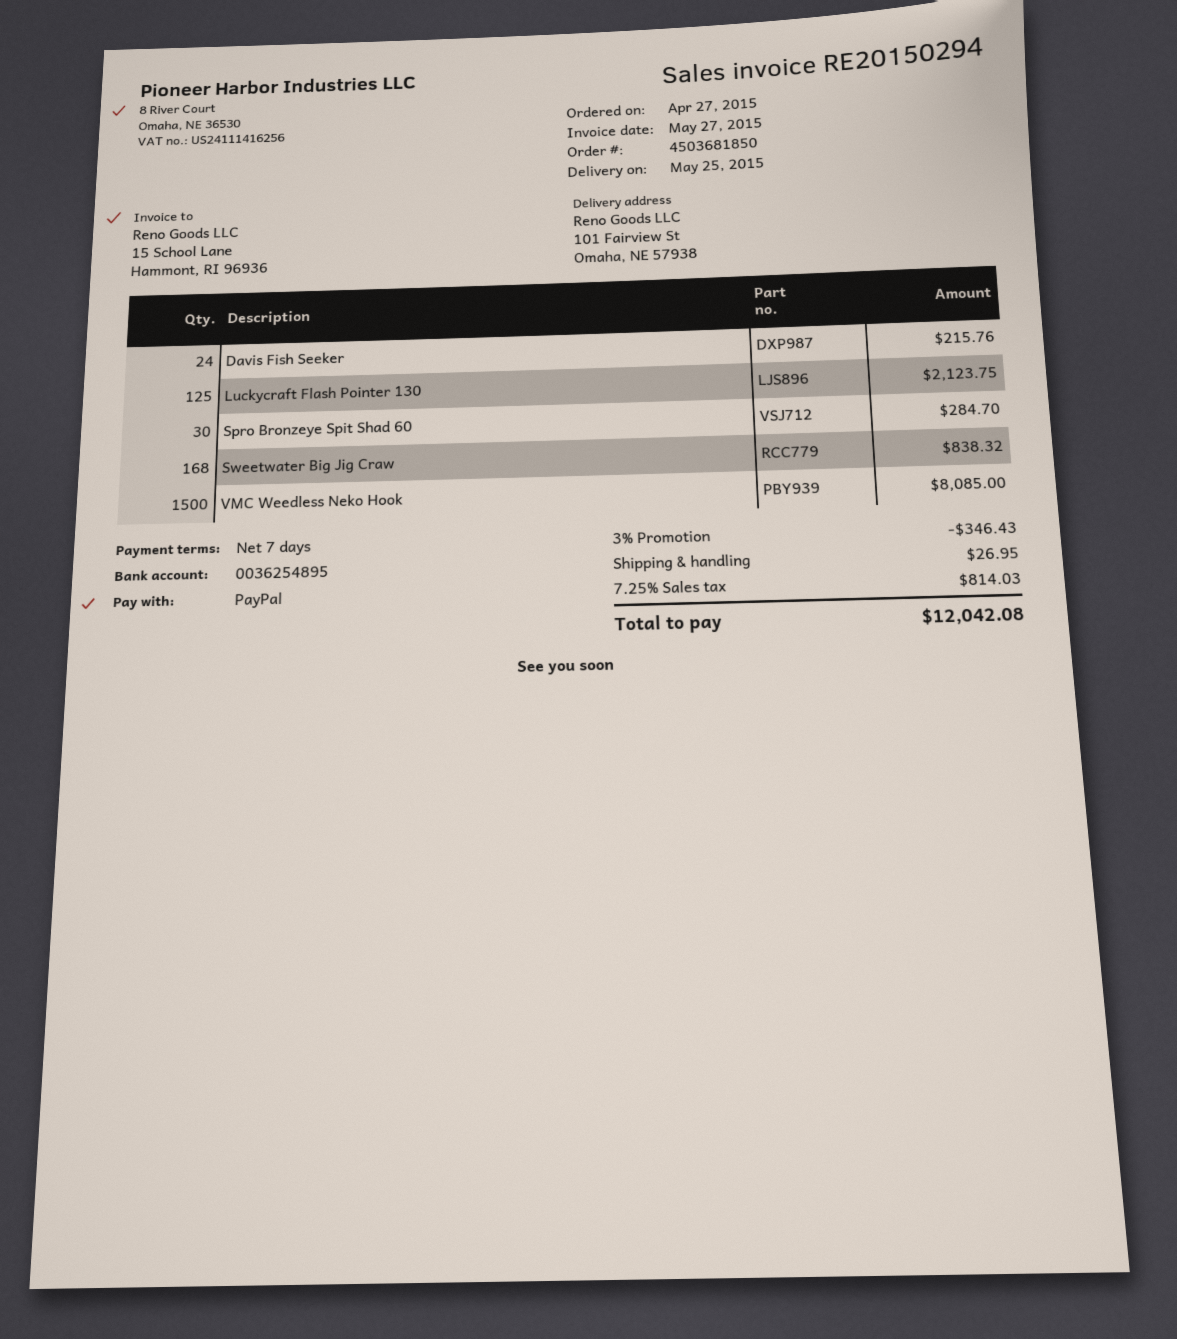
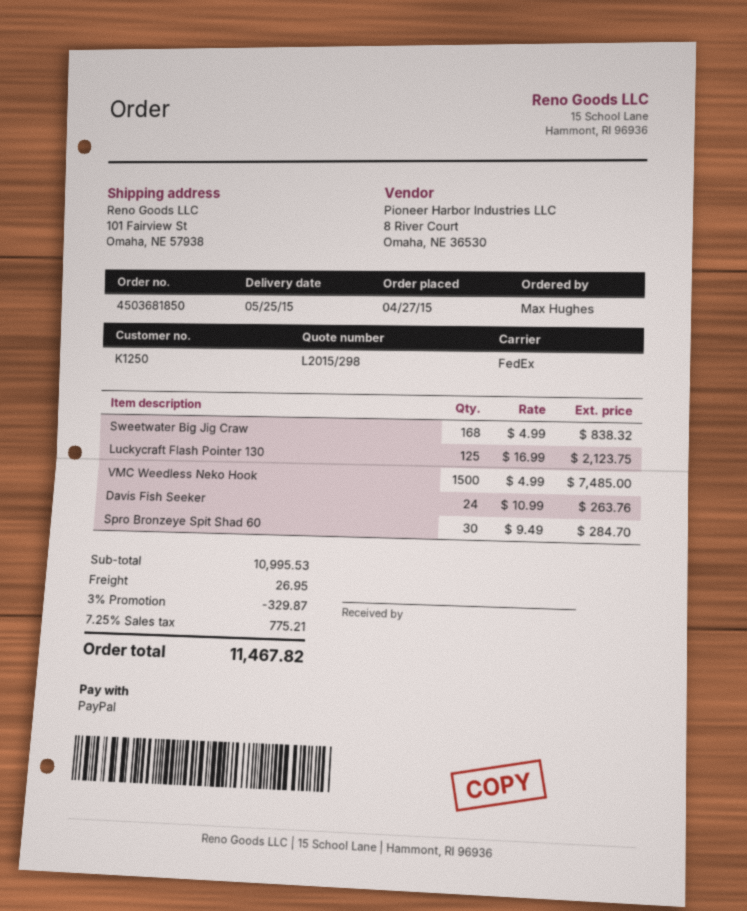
Davis Fish Seeker: 24 for 215.76 -> 24 for 263.76
VMC Weedless Neko Hook: 1500 for 8085.00 -> 1500 for 7485.00
discount: 3% = 346.43 -> 3% = 329.87
tax: 7.25% = 814.03 -> 7.25% = 775.21
total: 12042.08 -> 11467.82

